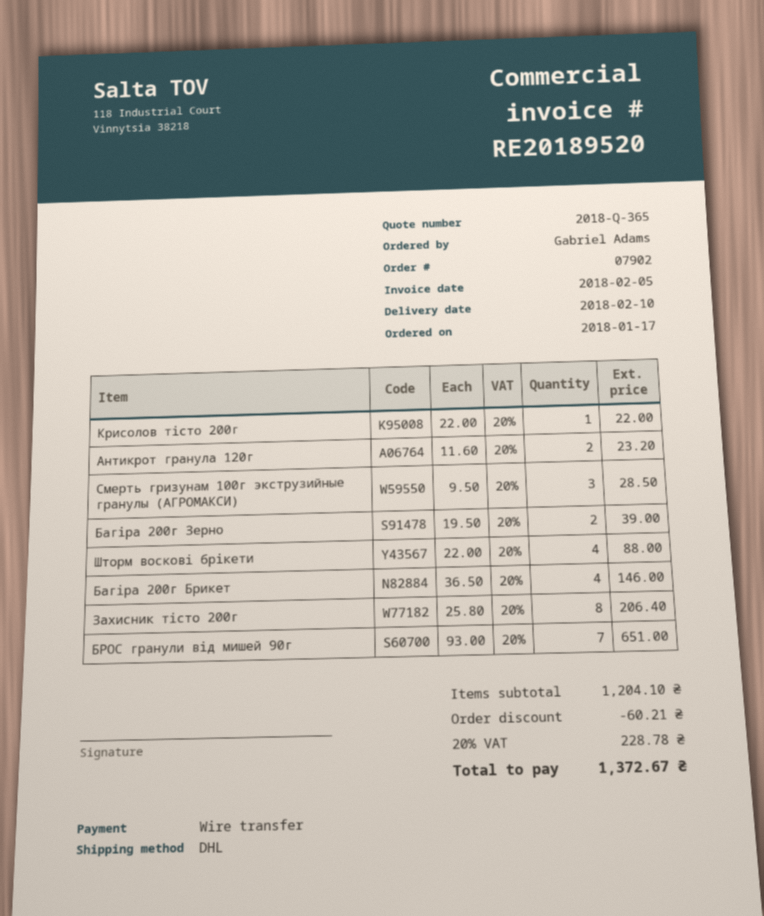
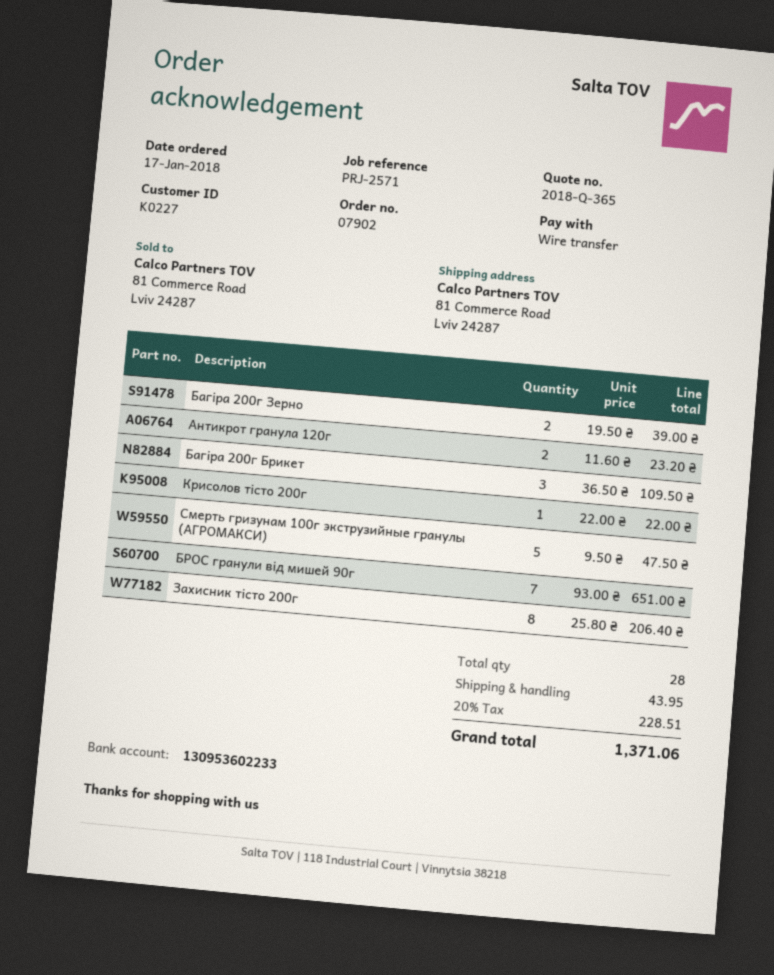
Смерть гризунам 100г экструзийные гранулы (АГРОМАКСИ): 3 x 9.50 = 28.50 -> 5 x 9.50 = 47.50
Шторм воскові брікети: 4 x 22.00 = 88.00 -> none
Багіра 200г Брикет: 4 x 36.50 = 146.00 -> 3 x 36.50 = 109.50
discount: 60.21 -> none
shipping: none -> 43.95
tax: 20% = 228.78 -> 20% = 228.51
total: 1372.67 -> 1371.06

